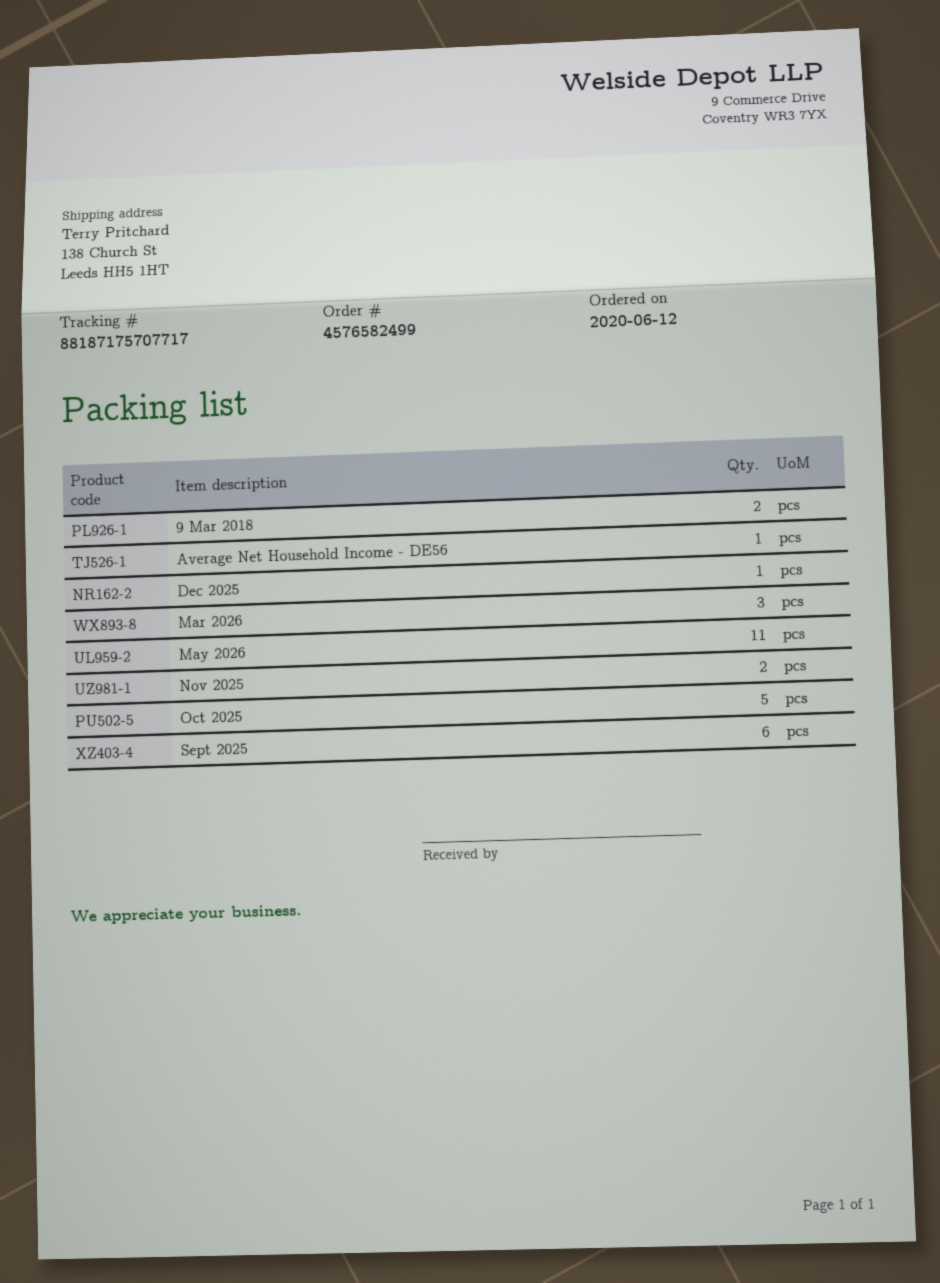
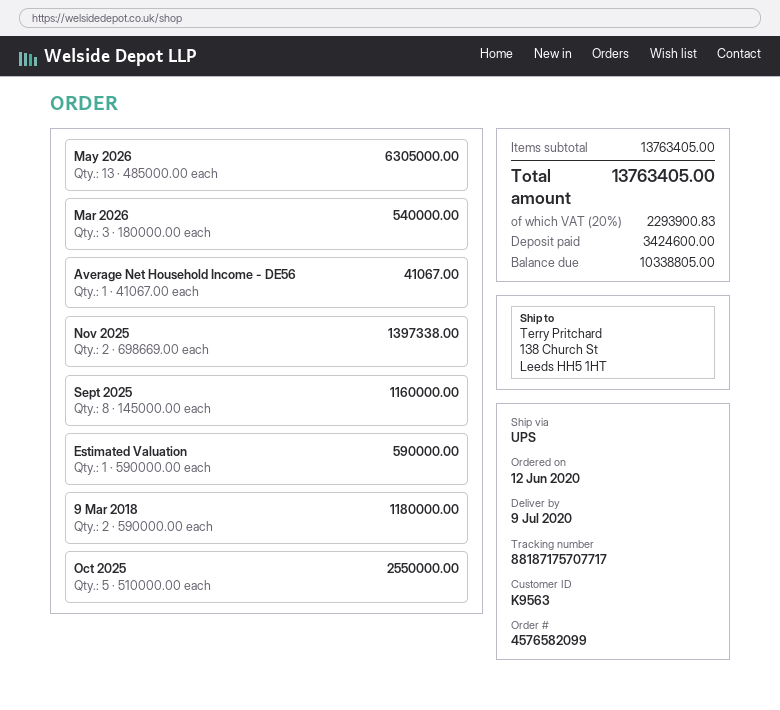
order number: 4576582499 -> 4576582099
Dec 2025: 1 -> none
May 2026: 11 -> 13
Sept 2025: 6 -> 8
Estimated Valuation: none -> 1

